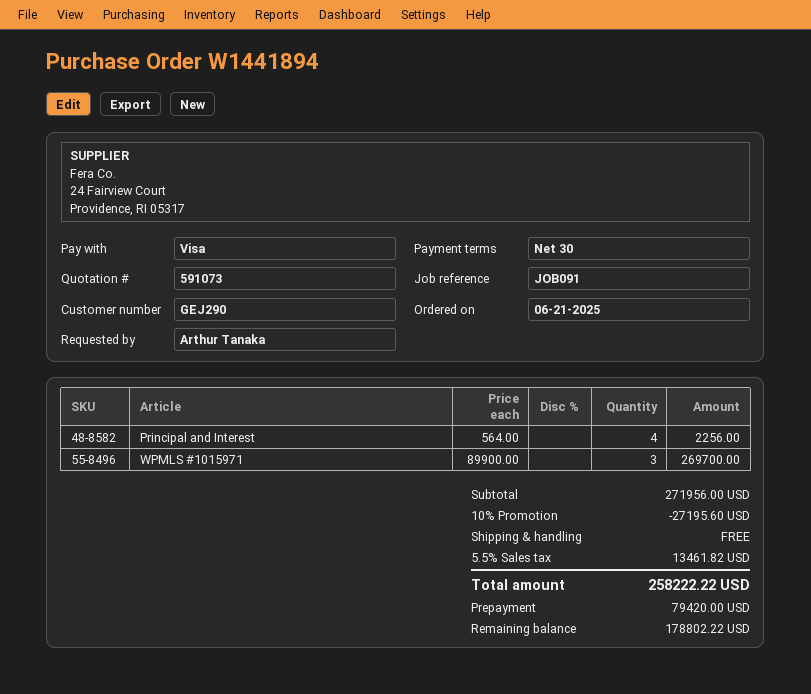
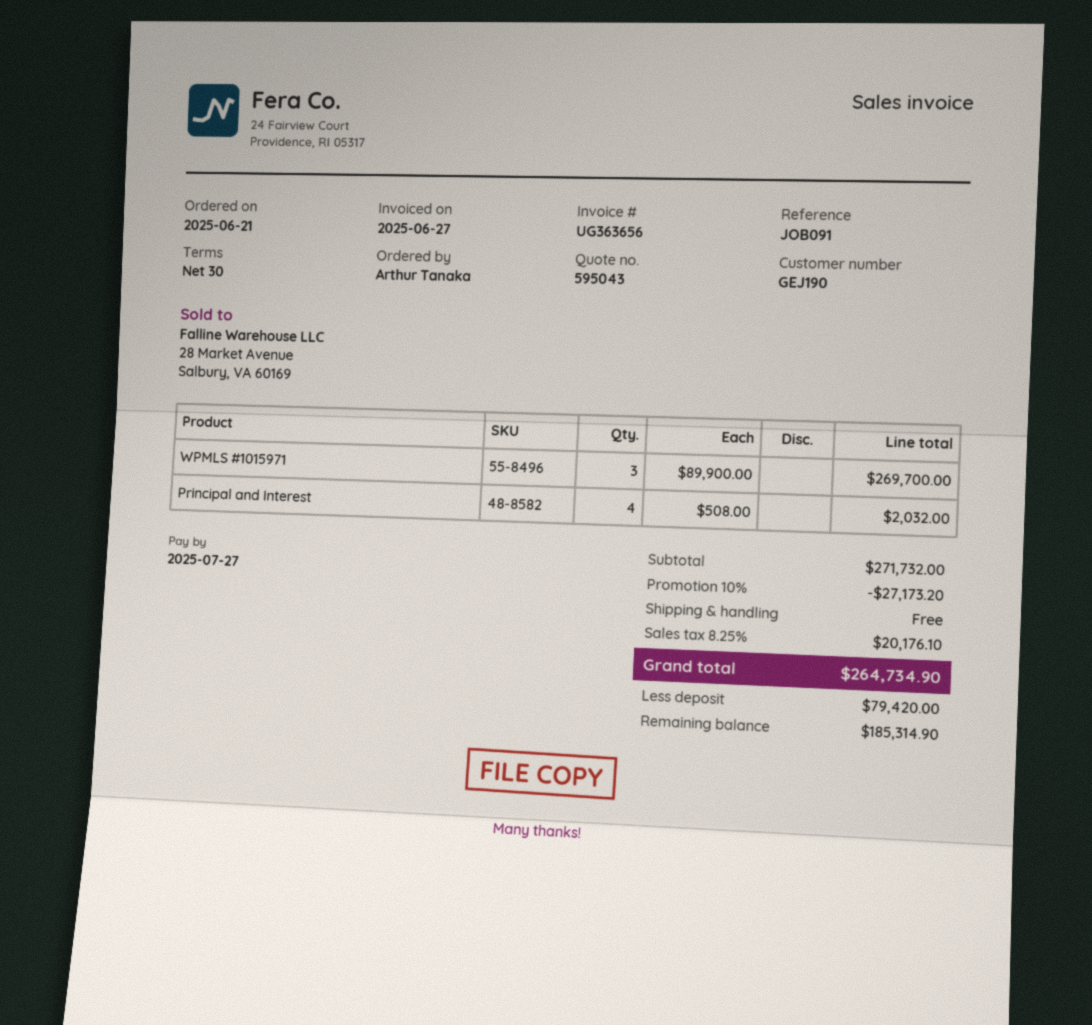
quote number: 591073 -> 595043
customer number: GEJ290 -> GEJ190
Principal and Interest: 4 x 564.00 = 2256.00 -> 4 x 508.00 = 2032.00
subtotal: 271956.00 -> 271732.00
discount: 10% = 27195.60 -> 10% = 27173.20
tax: 5.5% = 13461.82 -> 8.25% = 20176.10
total: 258222.22 -> 264734.90
balance: 178802.22 -> 185314.90

